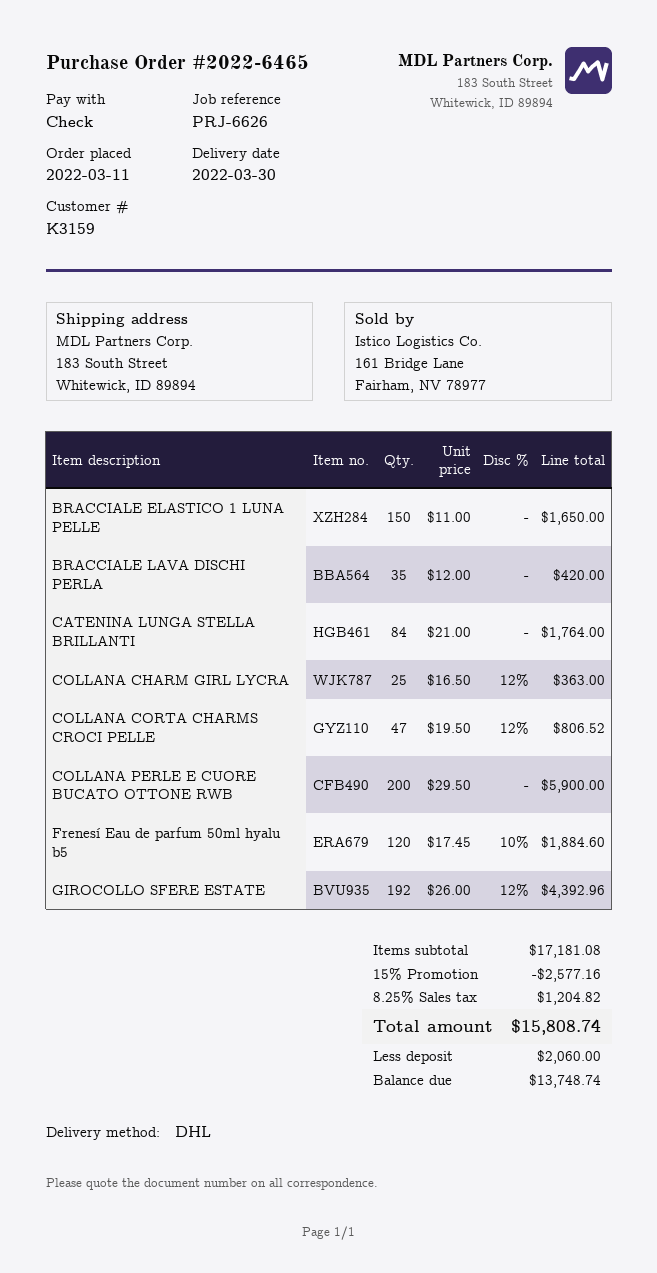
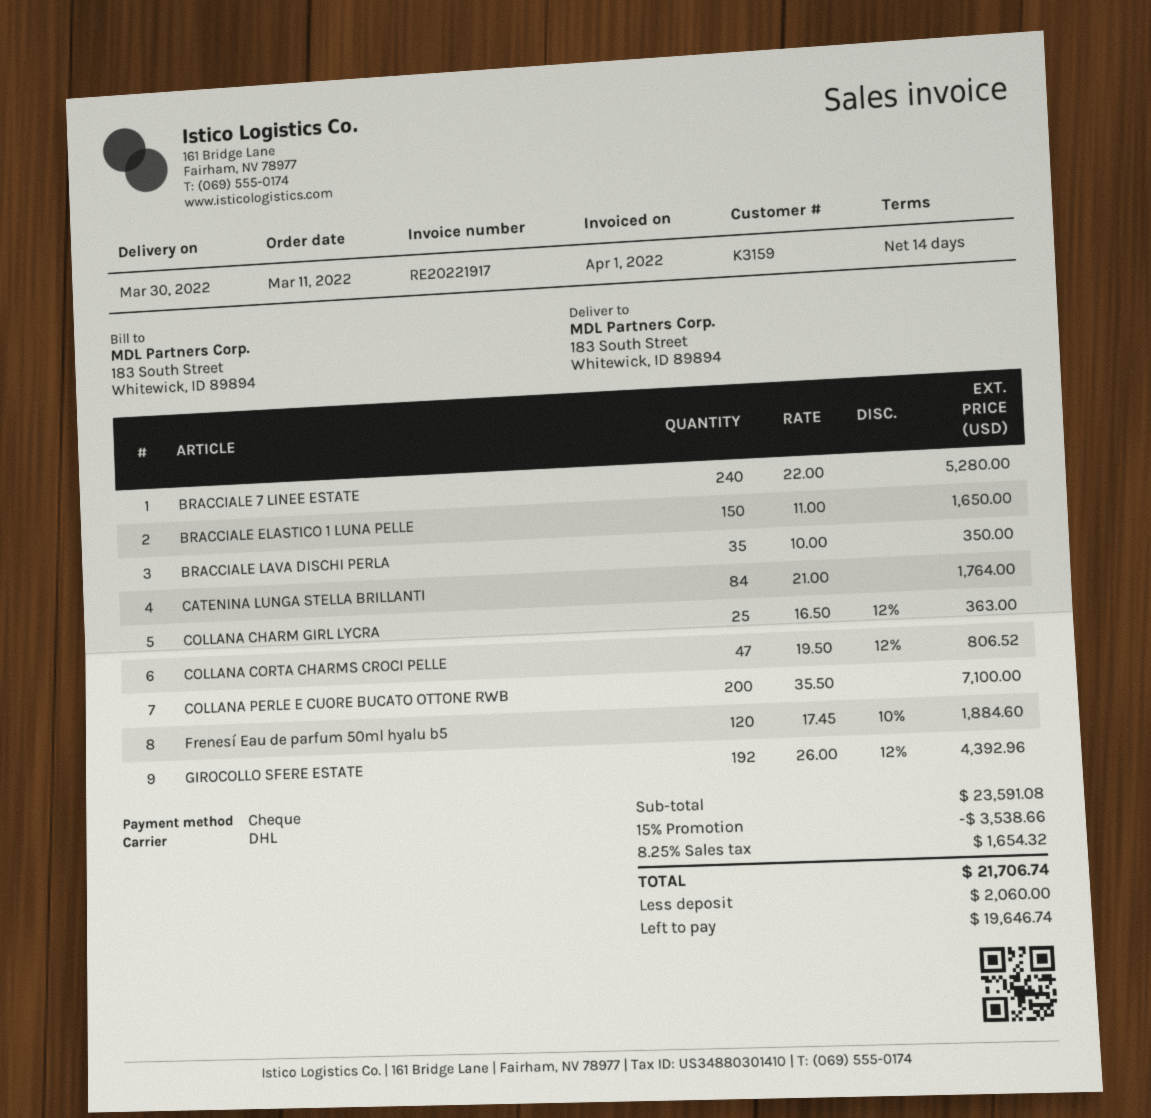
BRACCIALE LAVA DISCHI PERLA: 35 x 12.00 = 420.00 -> 35 x 10.00 = 350.00
COLLANA PERLE E CUORE BUCATO OTTONE RWB: 200 x 29.50 = 5900.00 -> 200 x 35.50 = 7100.00
BRACCIALE 7 LINEE ESTATE: none -> 240 x 22.00 = 5280.00
subtotal: 17181.08 -> 23591.08
discount: 15% = 2577.16 -> 15% = 3538.66
tax: 8.25% = 1204.82 -> 8.25% = 1654.32
total: 15808.74 -> 21706.74
balance: 13748.74 -> 19646.74

